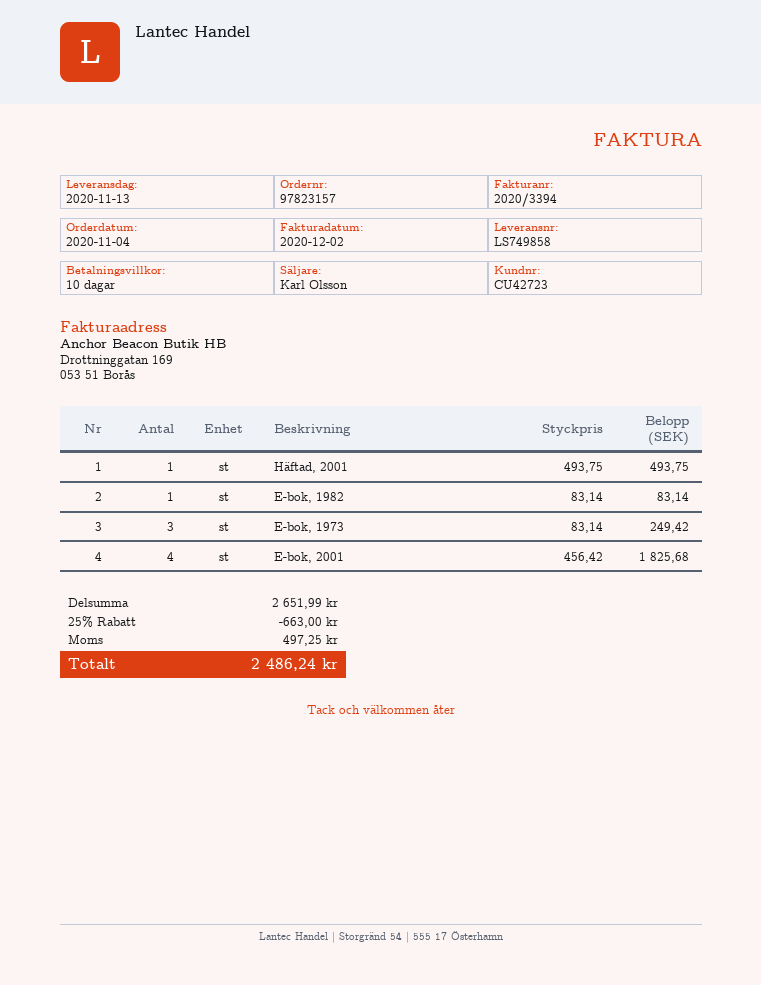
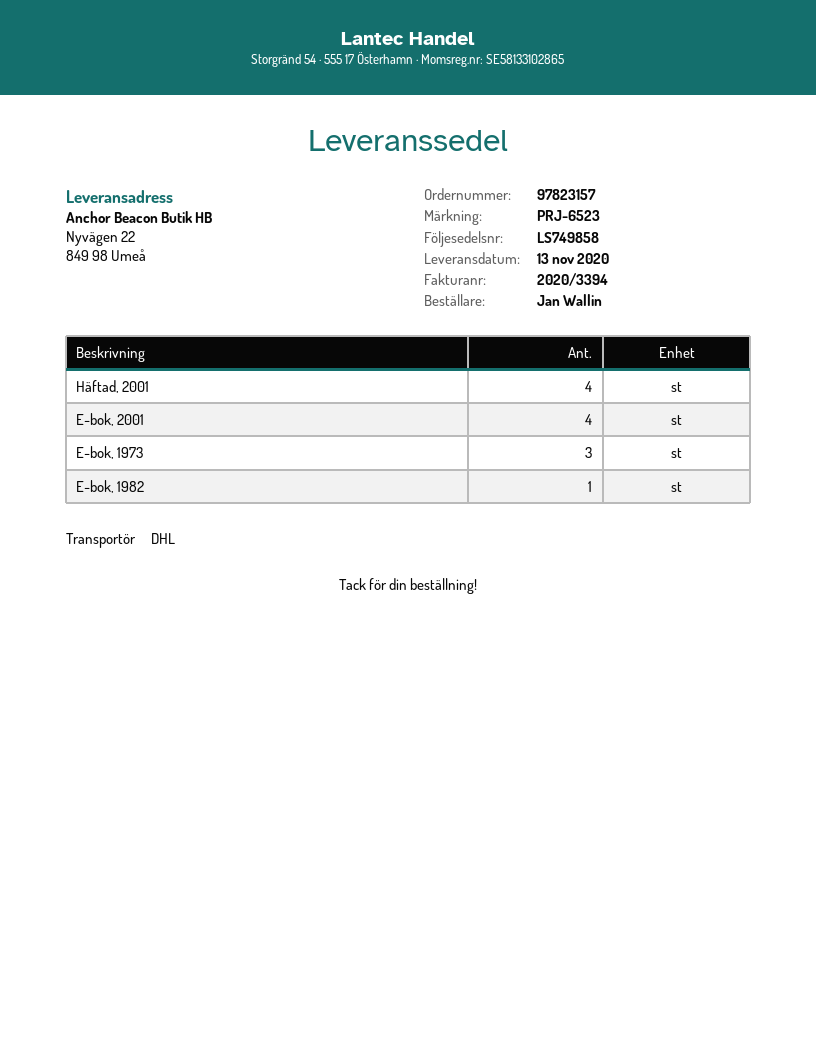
Häftad, 2001: 1 -> 4

